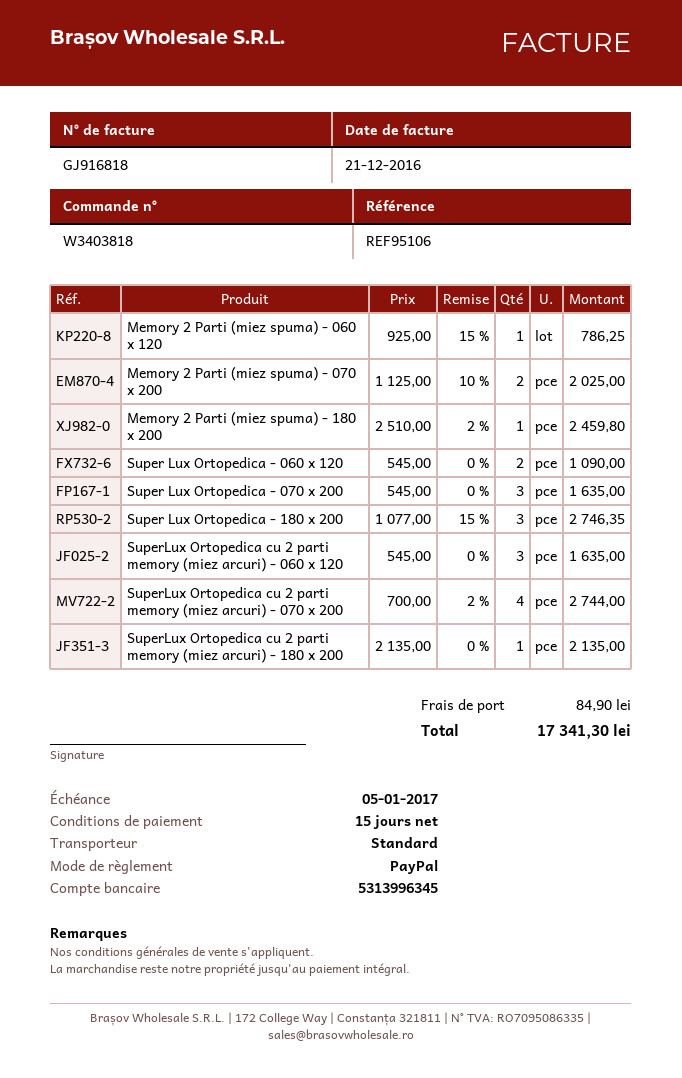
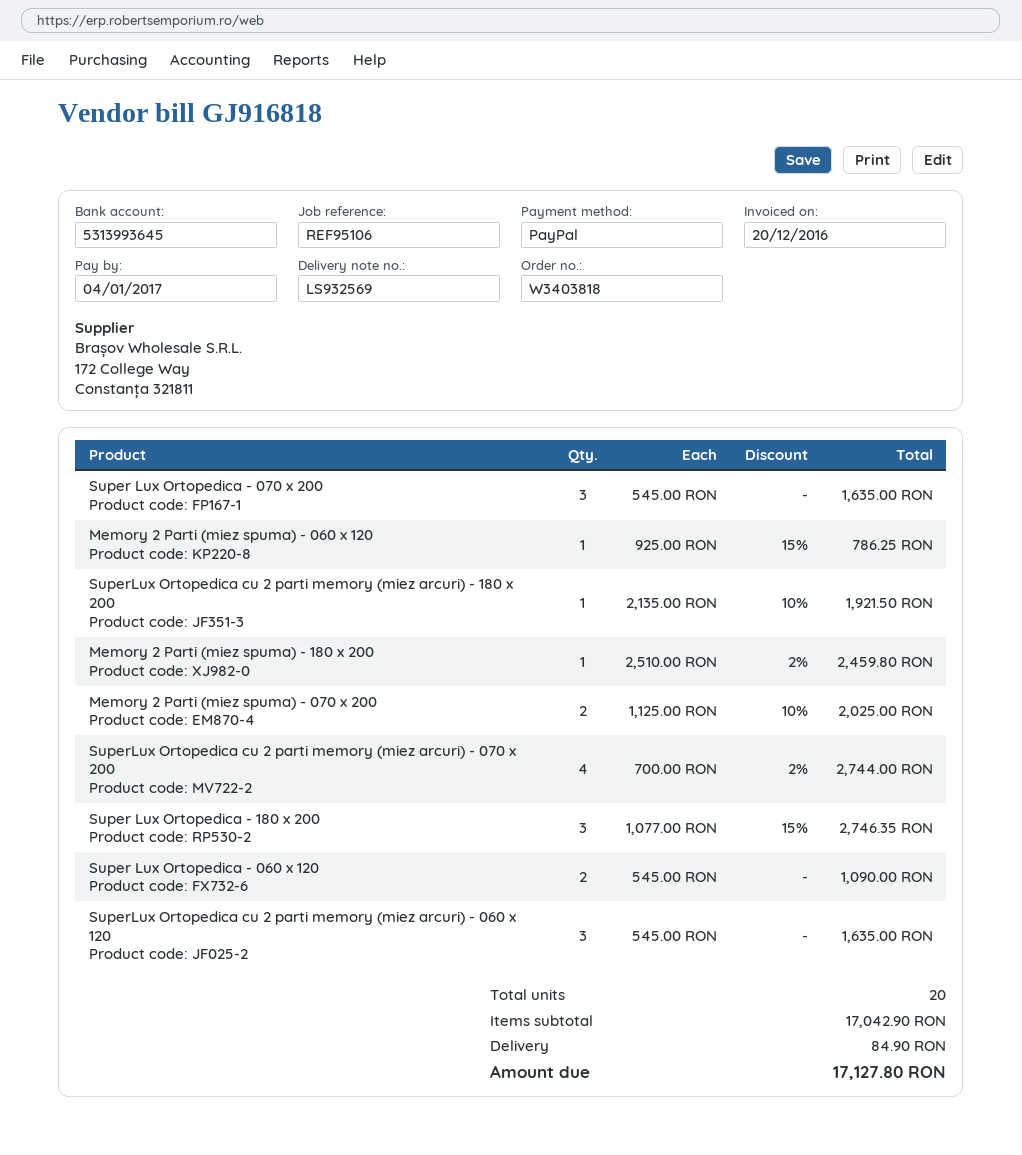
invoice date: 2016-12-21 -> 2016-12-20
due date: 2017-01-05 -> 2017-01-04
bank account: 5313996345 -> 5313993645
SuperLux Ortopedica cu 2 parti memory (miez arcuri) - 180 x 200: 1 x 2135.00 = 2135.00 -> 1 x 2135.00 - 10% = 1921.50
total: 17341.30 -> 17127.80

